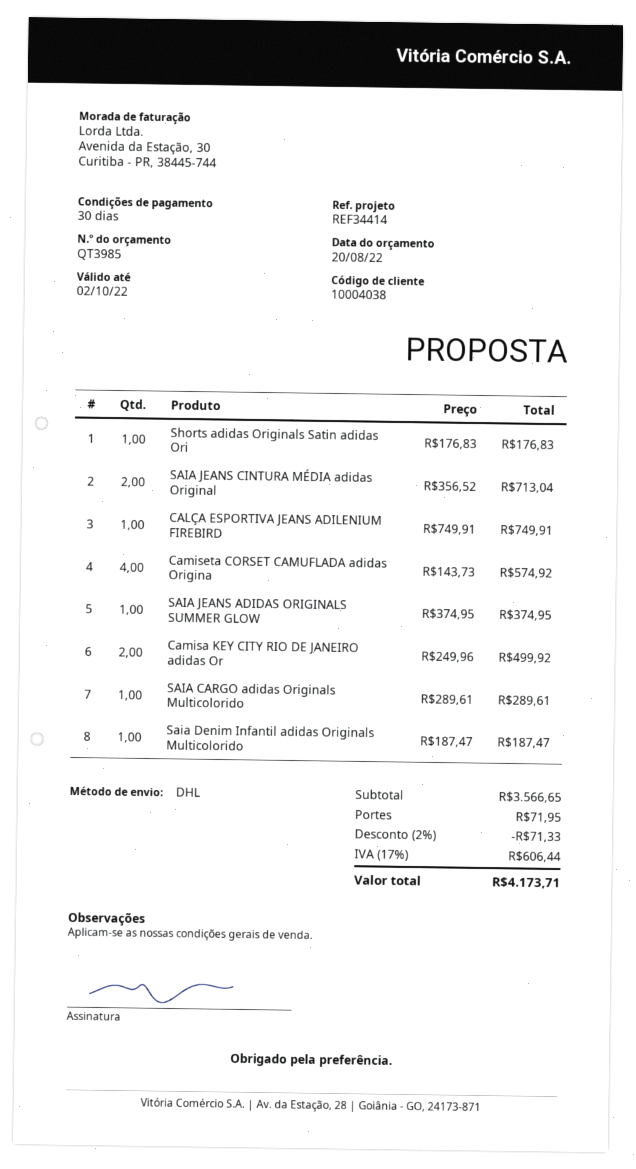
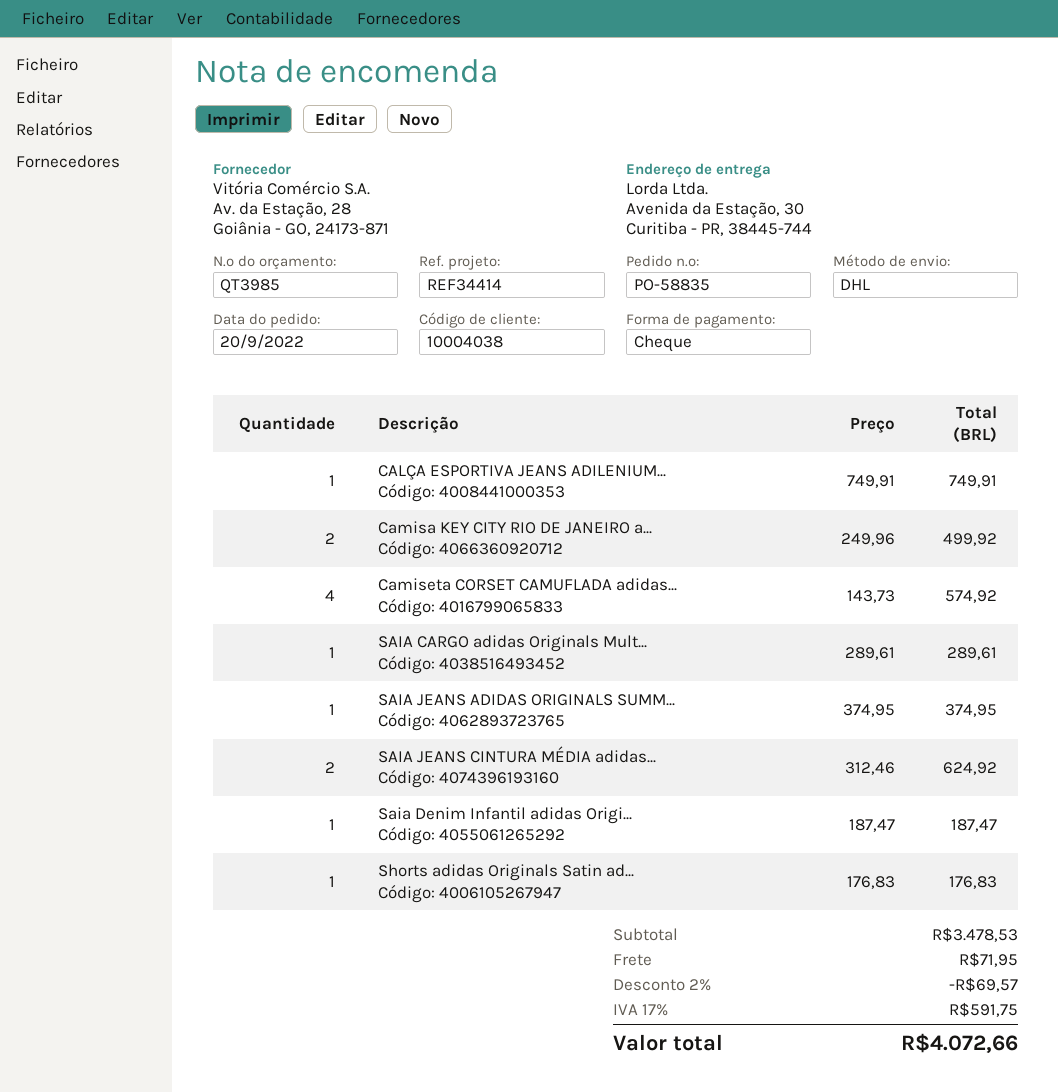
SAIA JEANS CINTURA MÉDIA adidas Original: 2 x 356.52 = 713.04 -> 2 x 312.46 = 624.92
subtotal: 3566.65 -> 3478.53
discount: 2% = 71.33 -> 2% = 69.57
tax: 17% = 606.44 -> 17% = 591.75
total: 4173.71 -> 4072.66

